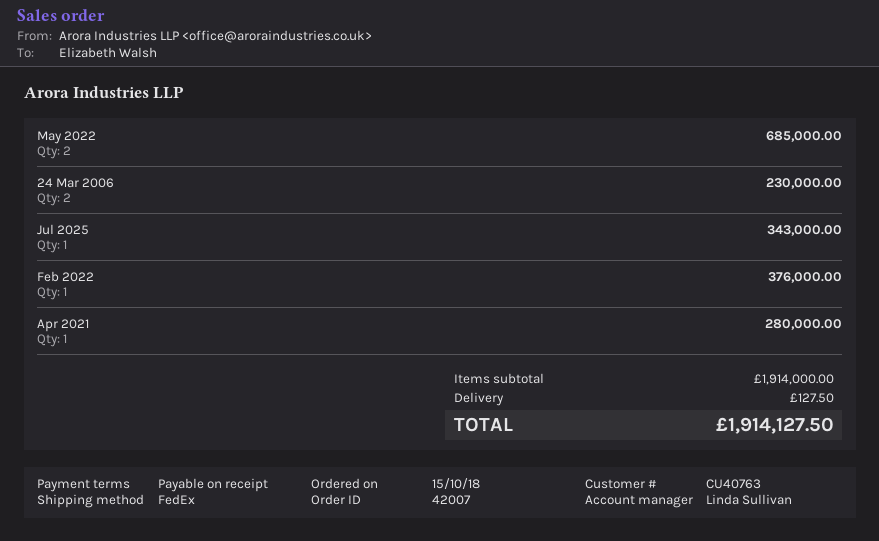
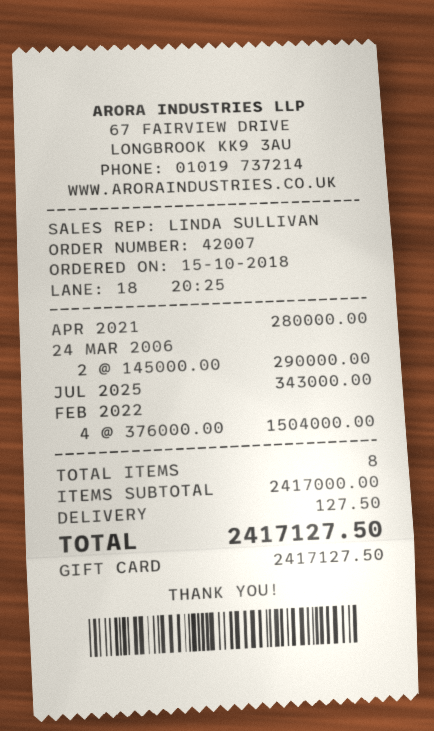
May 2022: 2 for 685000.00 -> none
24 Mar 2006: 2 for 230000.00 -> 2 for 290000.00
Feb 2022: 1 for 376000.00 -> 4 for 1504000.00
subtotal: 1914000.00 -> 2417000.00
total: 1914127.50 -> 2417127.50

